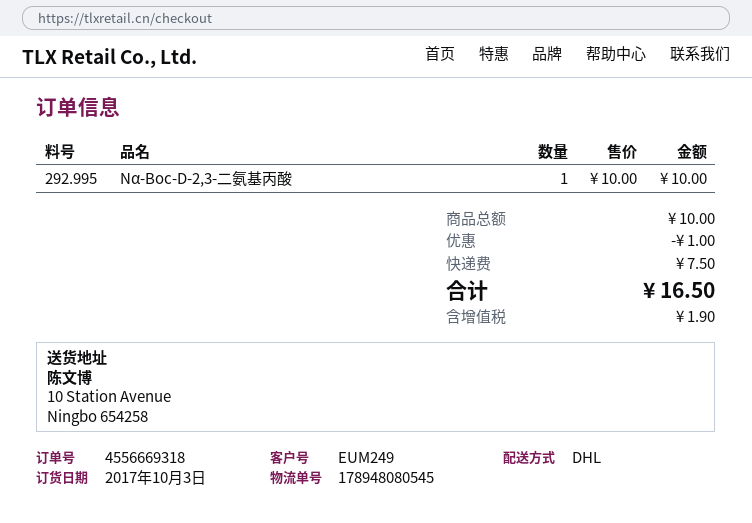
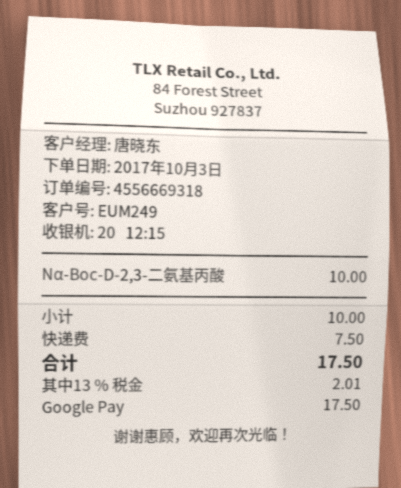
discount: 1.00 -> none
tax: 1.90 -> 2.01
total: 16.50 -> 17.50

